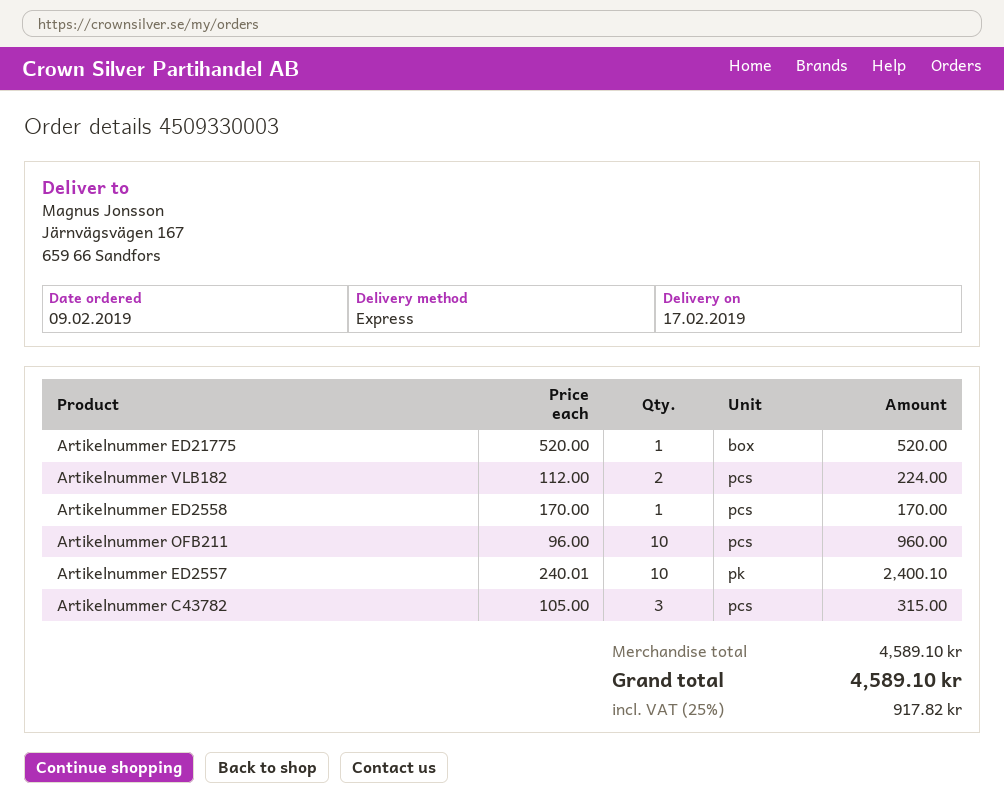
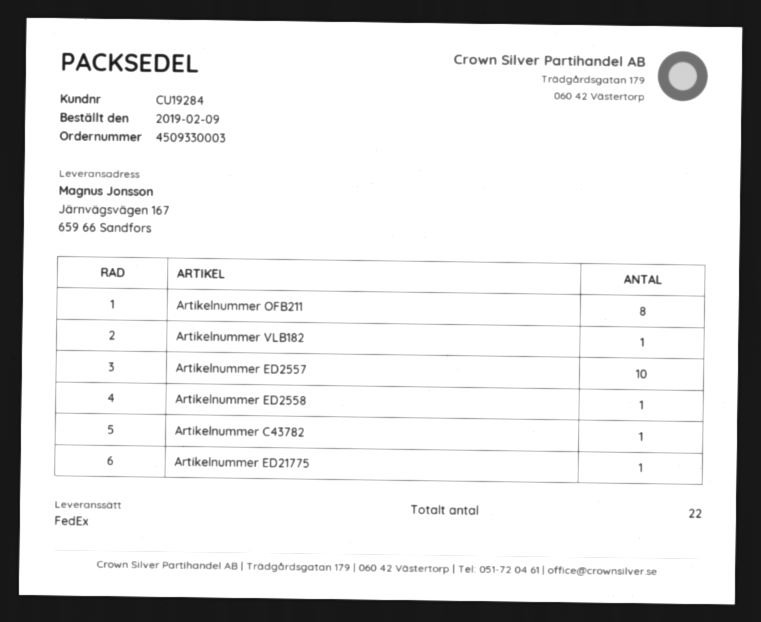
shipping method: express -> FedEx
Artikelnummer VLB182: 2 -> 1
Artikelnummer OFB211: 10 -> 8
Artikelnummer C43782: 3 -> 1

